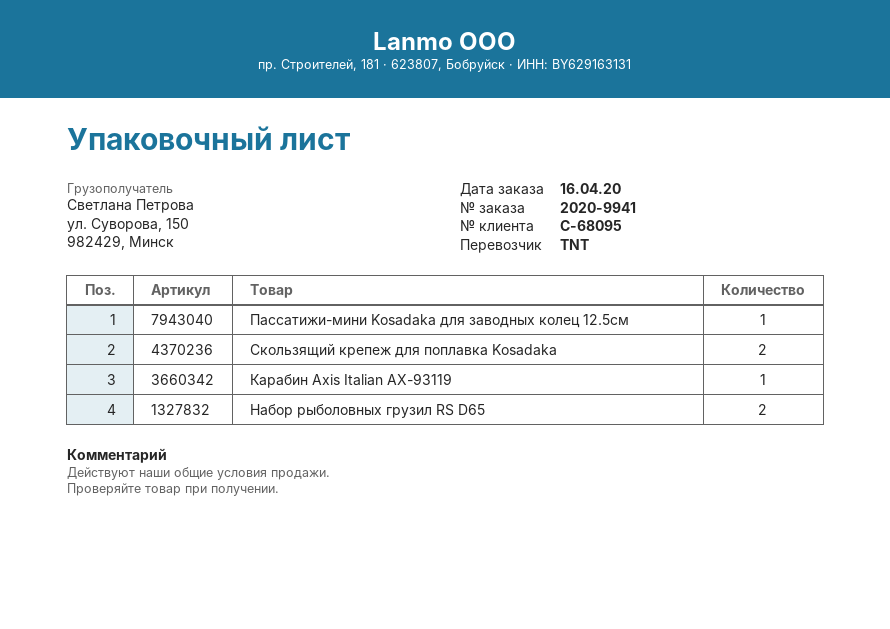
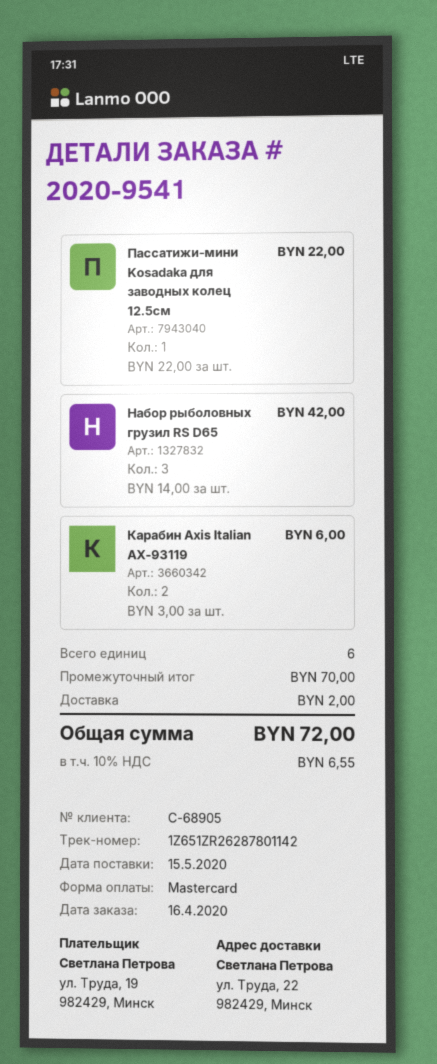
order number: 2020-9941 -> 2020-9541
customer number: C-68095 -> C-68905
ship to: ул. Суворова, 150, 982429, Минск -> ул. Труда, 22, 982429, Минск
Скользящий крепеж для поплавка Kosadaka: 2 -> none
Карабин Axis Italian AX-93119: 1 -> 2
Набор рыболовных грузил RS D65: 2 -> 3

